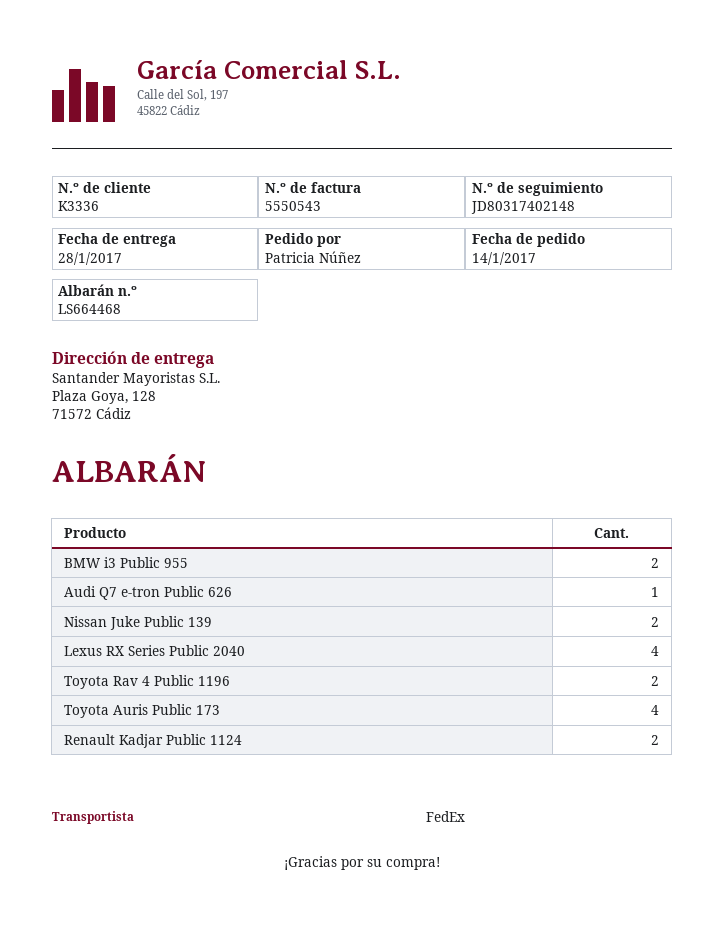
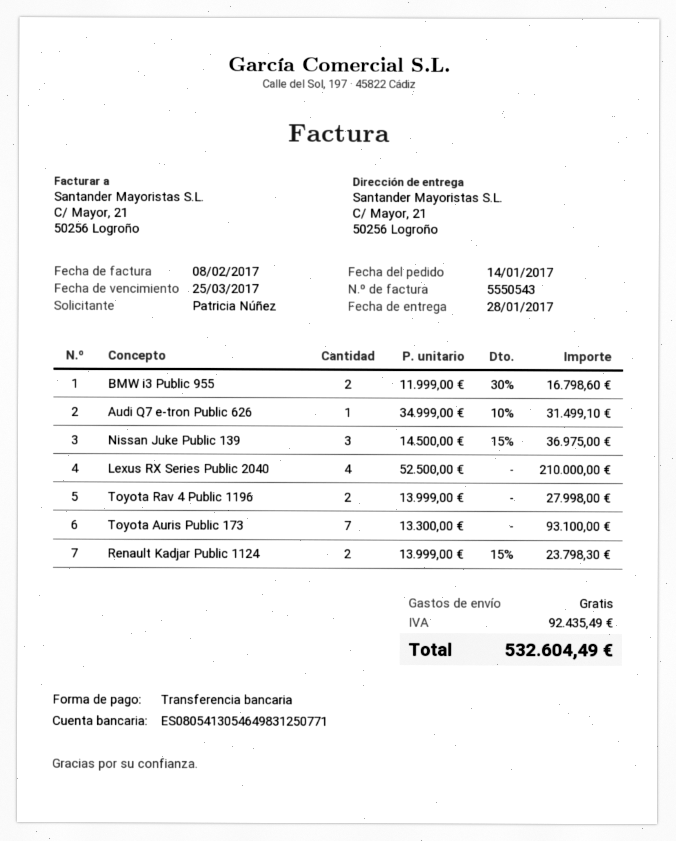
ship to: Plaza Goya, 128, 71572 Cádiz -> C/ Mayor, 21, 50256 Logroño
Nissan Juke Public 139: 2 -> 3
Toyota Auris Public 173: 4 -> 7

